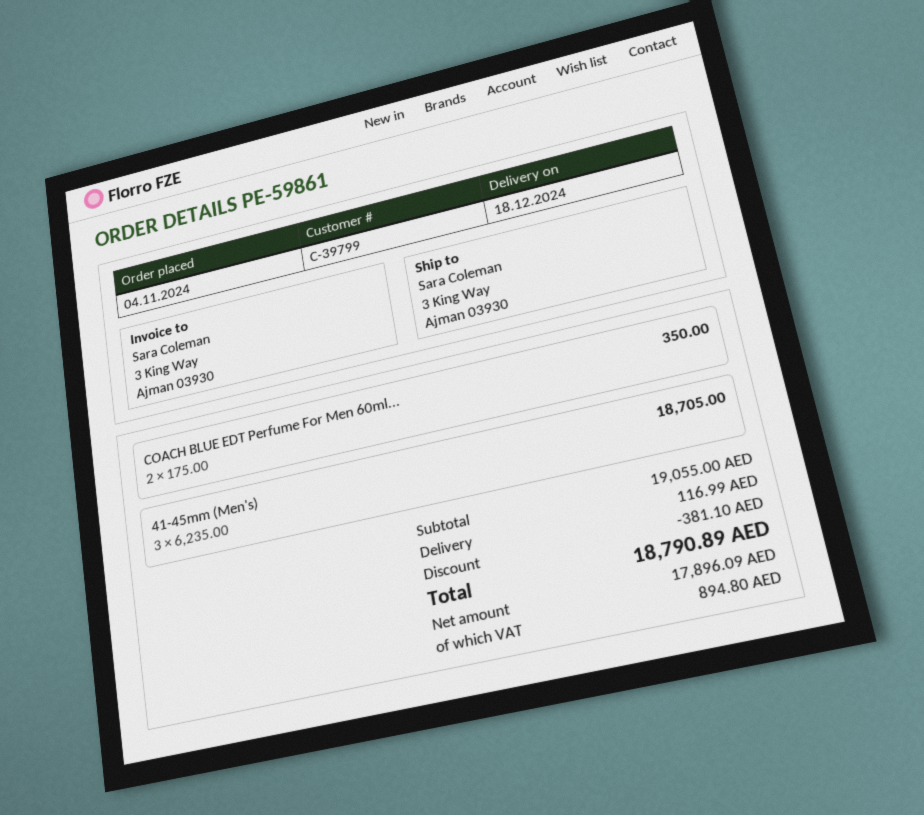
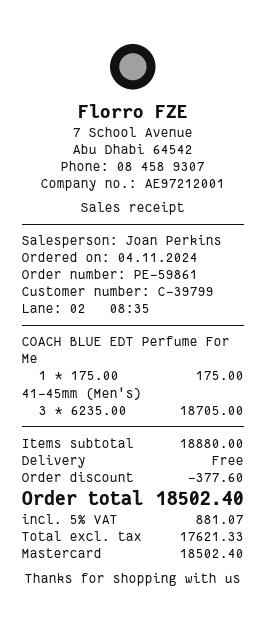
COACH BLUE EDT Perfume For Men 60ml...: 2 x 175.00 = 350.00 -> 1 x 175.00 = 175.00
subtotal: 19055.00 -> 18880.00
discount: 381.10 -> 377.60
shipping: 116.99 -> 0.00
net: 17896.09 -> 17621.33
tax: 894.80 -> 881.07
total: 18790.89 -> 18502.40

